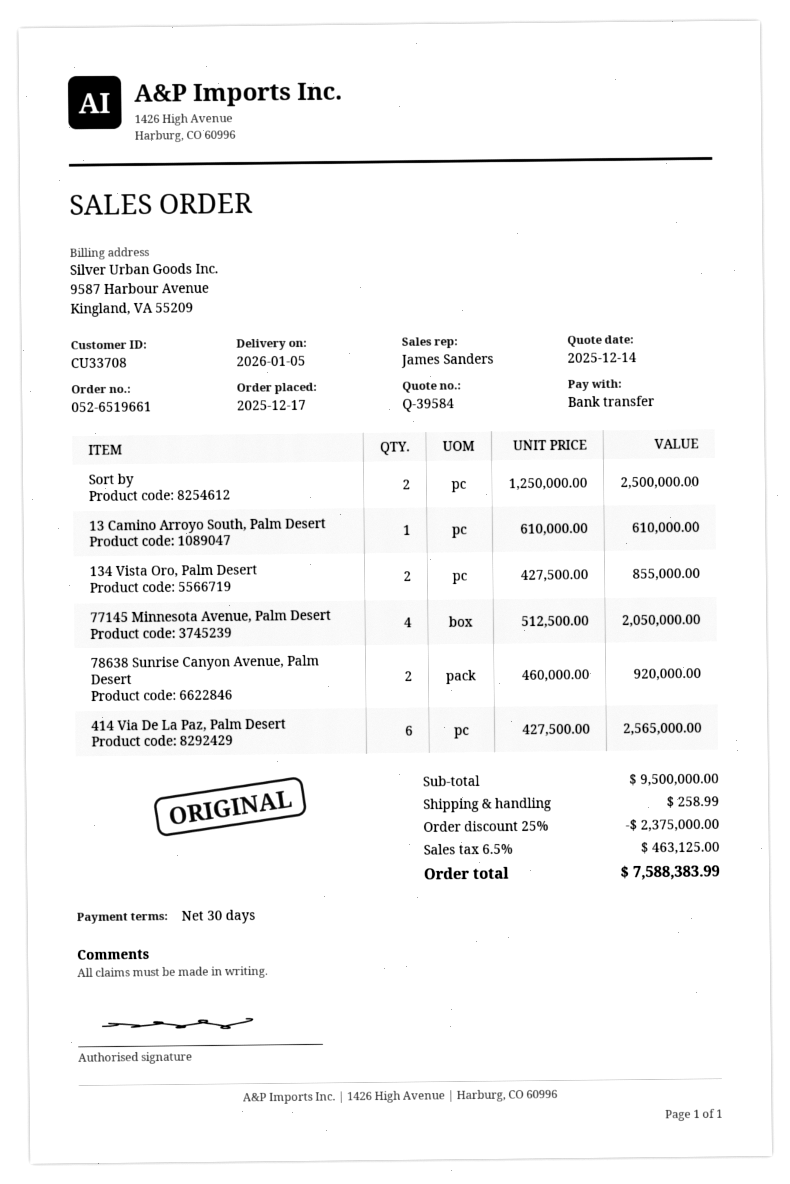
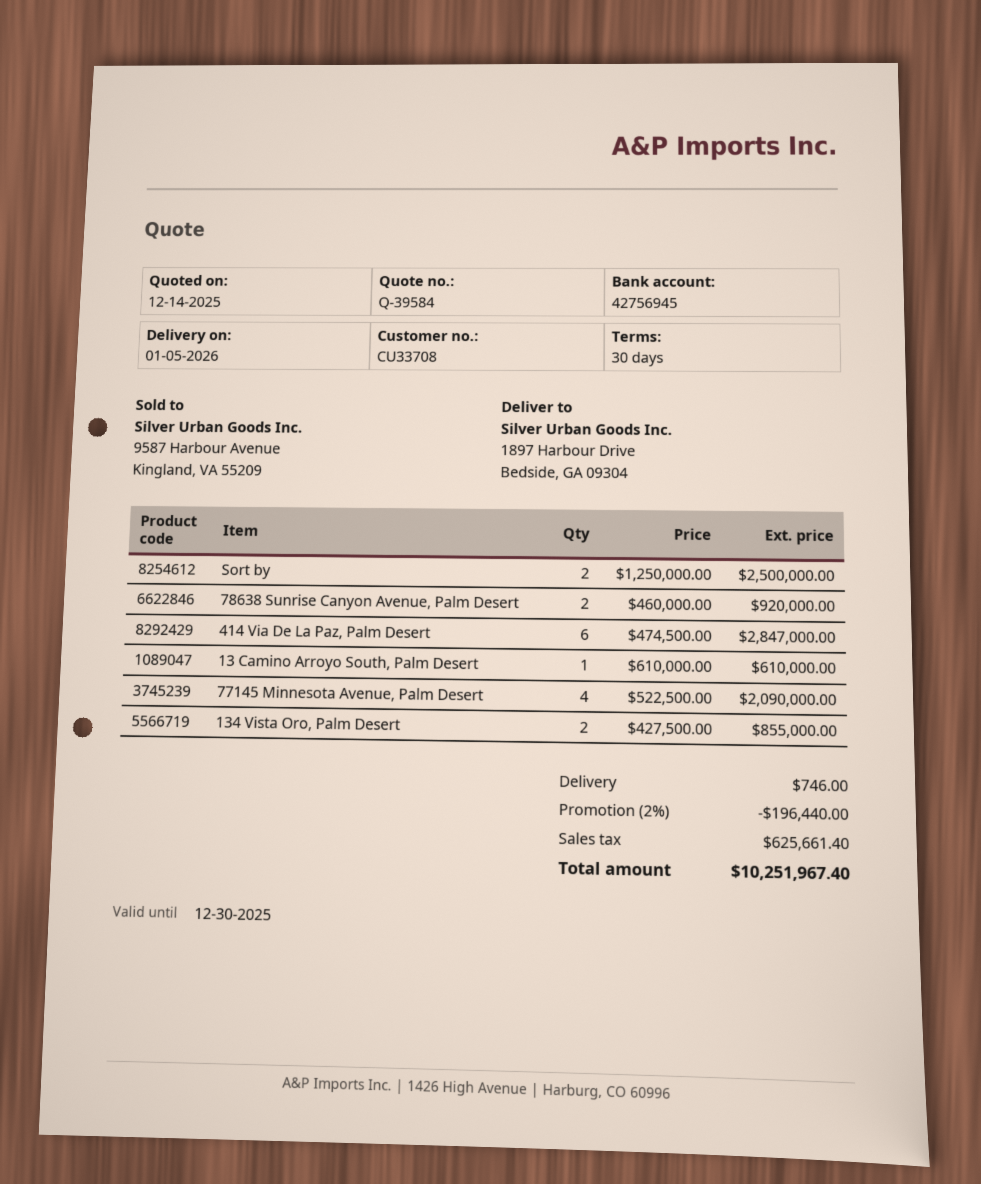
77145 Minnesota Avenue, Palm Desert: 4 x 512500.00 = 2050000.00 -> 4 x 522500.00 = 2090000.00
414 Via De La Paz, Palm Desert: 6 x 427500.00 = 2565000.00 -> 6 x 474500.00 = 2847000.00
discount: 25% = 2375000.00 -> 2% = 196440.00
shipping: 258.99 -> 746.00
tax: 463125.00 -> 625661.40
total: 7588383.99 -> 10251967.40

